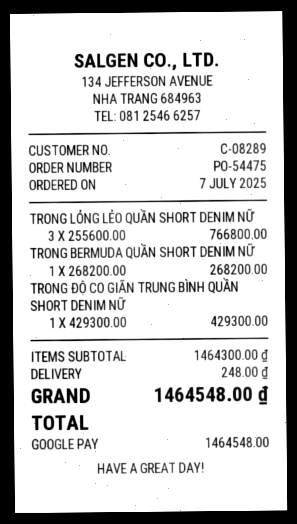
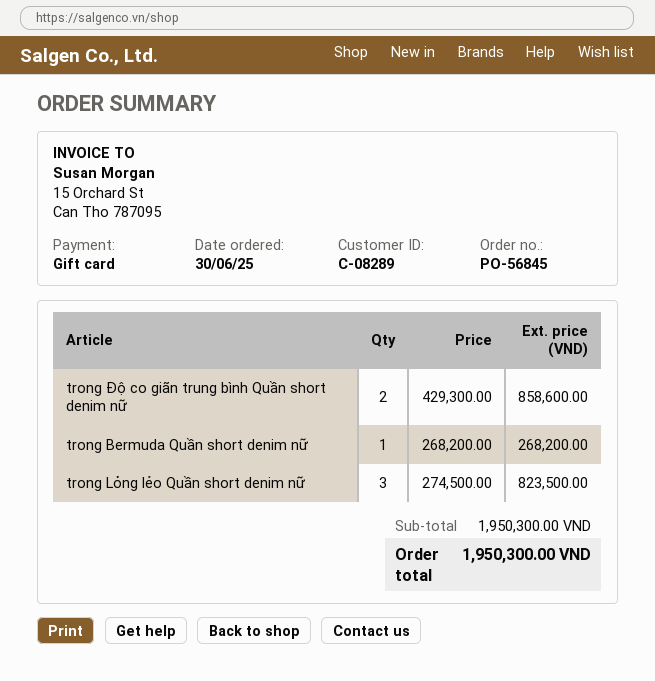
order number: PO-54475 -> PO-56845
order date: 2025-07-07 -> 2025-06-30
payment method: Google Pay -> gift card
TRONG LỎNG LẺO QUẦN SHORT DENIM NỮ: 3 x 255600.00 = 766800.00 -> 3 x 274500.00 = 823500.00
TRONG ĐỘ CO GIÃN TRUNG BÌNH QUẦN SHORT DENIM NỮ: 1 x 429300.00 = 429300.00 -> 2 x 429300.00 = 858600.00
subtotal: 1464300.00 -> 1950300.00
shipping: 248.00 -> none
total: 1464548.00 -> 1950300.00

